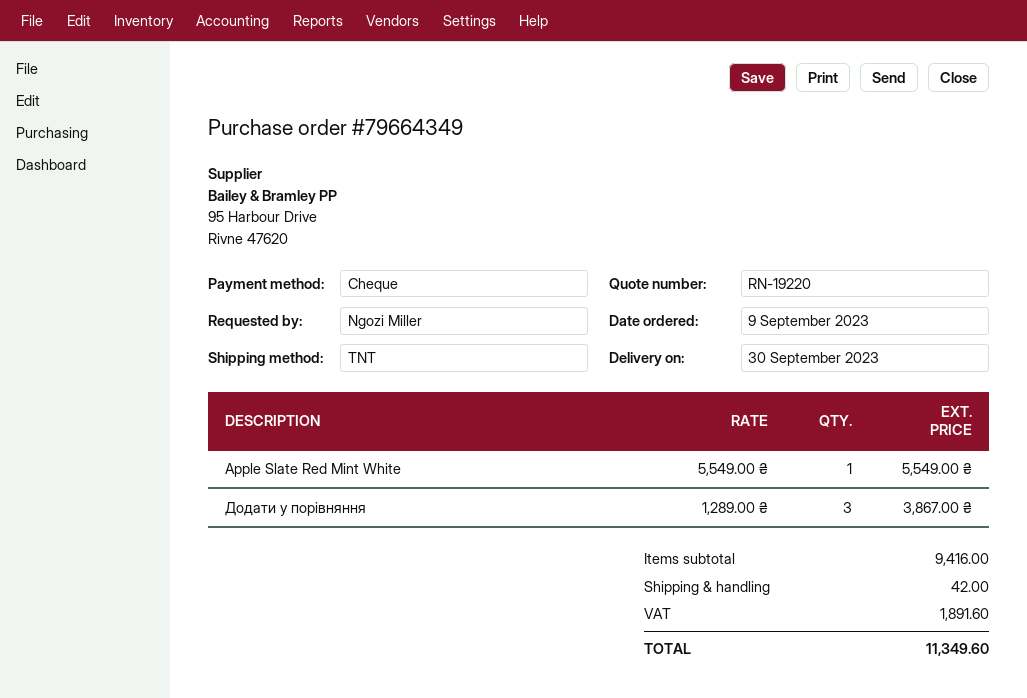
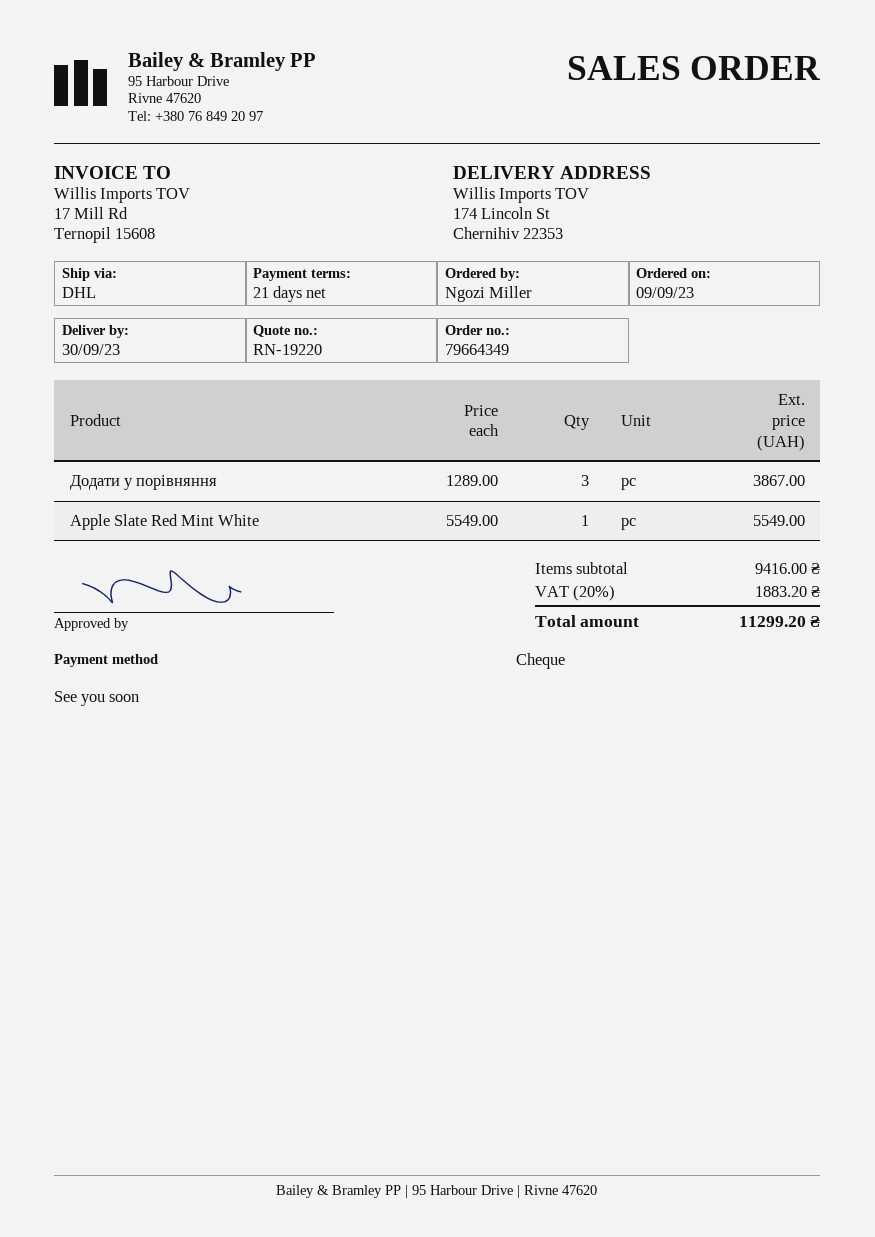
shipping method: TNT -> DHL
shipping: 42.00 -> none
tax: 1891.60 -> 1883.20
total: 11349.60 -> 11299.20

